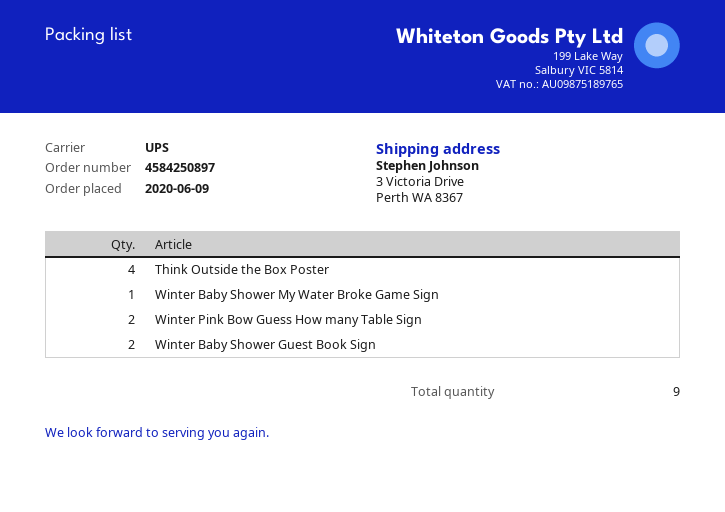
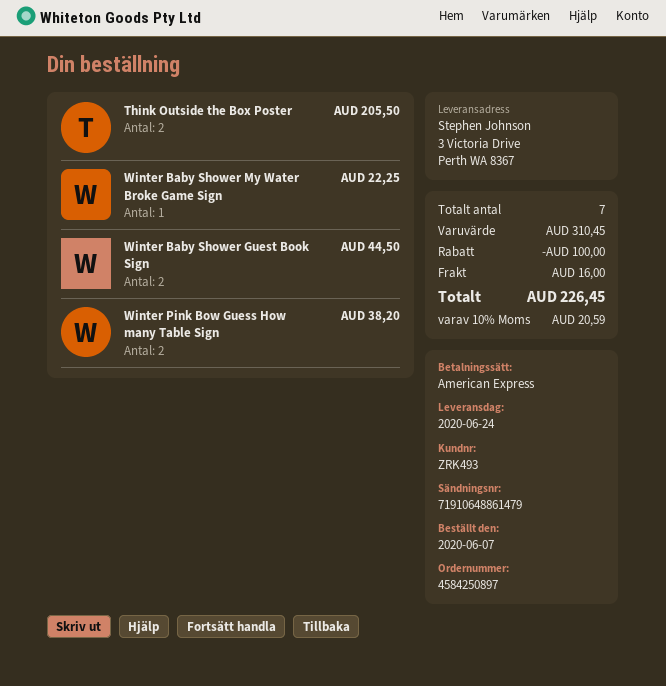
order date: 2020-06-09 -> 2020-06-07
Think Outside the Box Poster: 4 -> 2
total quantity: 9 -> 7

